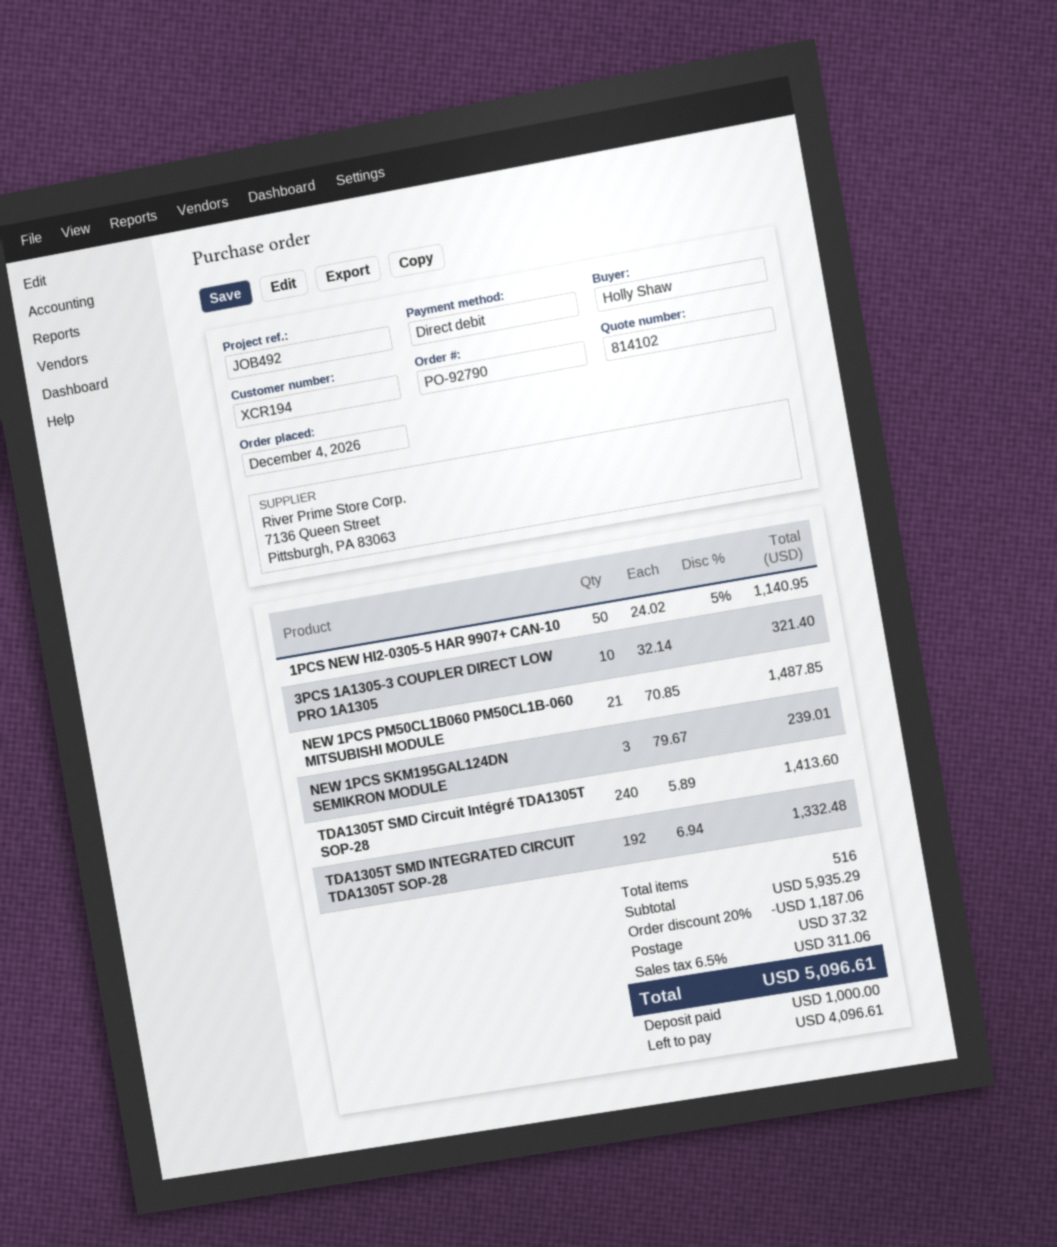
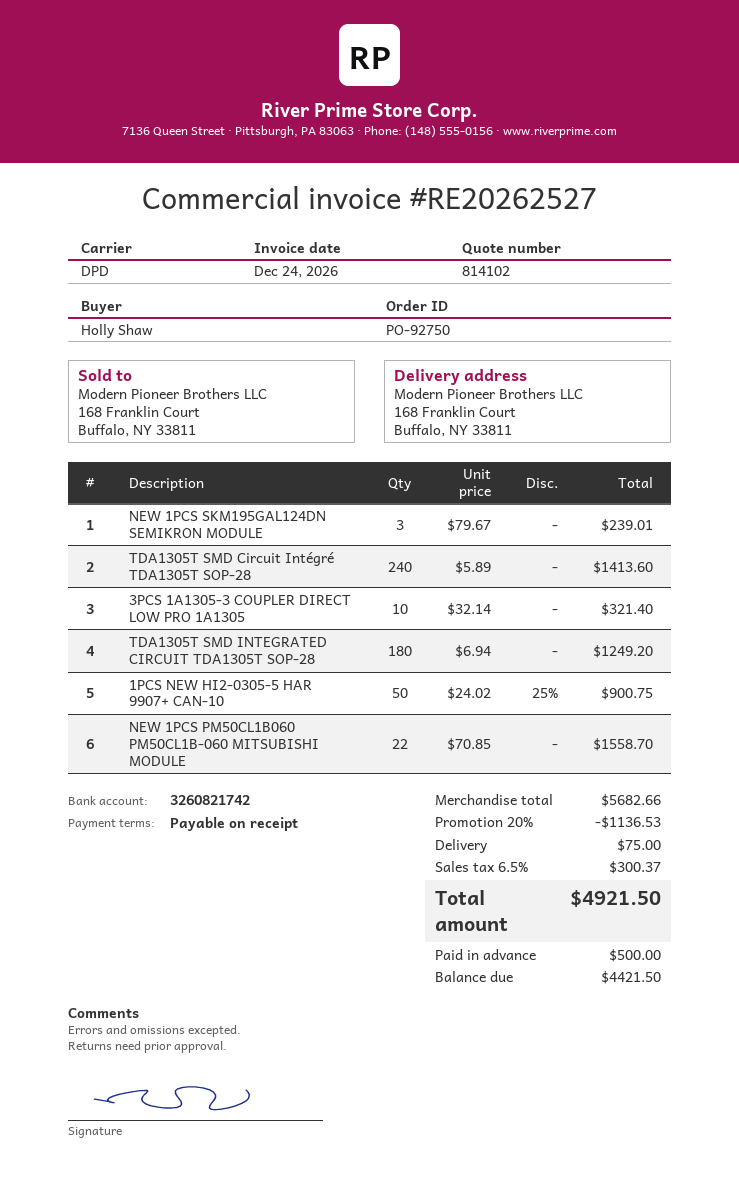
order number: PO-92790 -> PO-92750
1PCS NEW HI2-0305-5 HAR 9907+ CAN-10: 50 x 24.02 - 5% = 1140.95 -> 50 x 24.02 - 25% = 900.75
NEW 1PCS PM50CL1B060 PM50CL1B-060 MITSUBISHI MODULE: 21 x 70.85 = 1487.85 -> 22 x 70.85 = 1558.70
TDA1305T SMD INTEGRATED CIRCUIT TDA1305T SOP-28: 192 x 6.94 = 1332.48 -> 180 x 6.94 = 1249.20
subtotal: 5935.29 -> 5682.66
discount: 20% = 1187.06 -> 20% = 1136.53
shipping: 37.32 -> 75.00
tax: 6.5% = 311.06 -> 6.5% = 300.37
total: 5096.61 -> 4921.50
deposit: 1000.00 -> 500.00
balance: 4096.61 -> 4421.50

